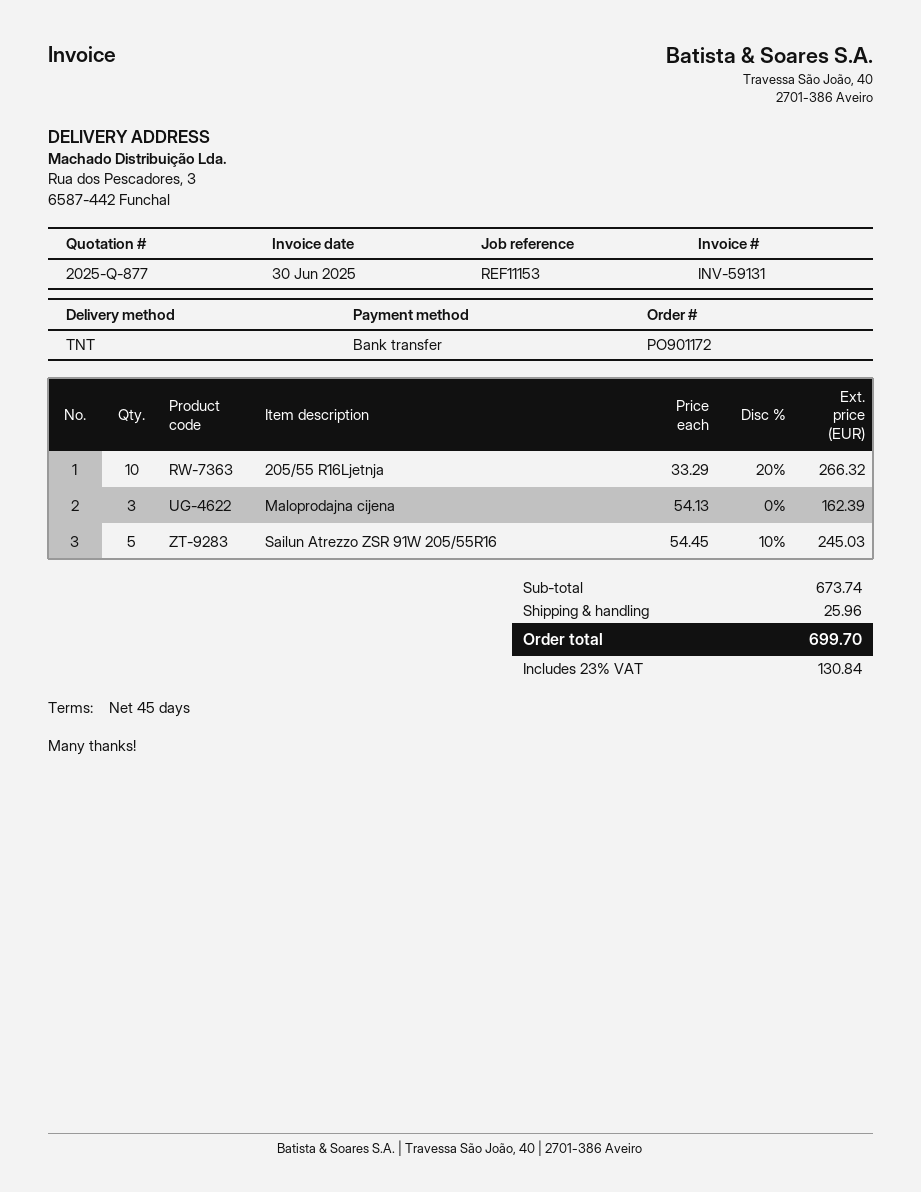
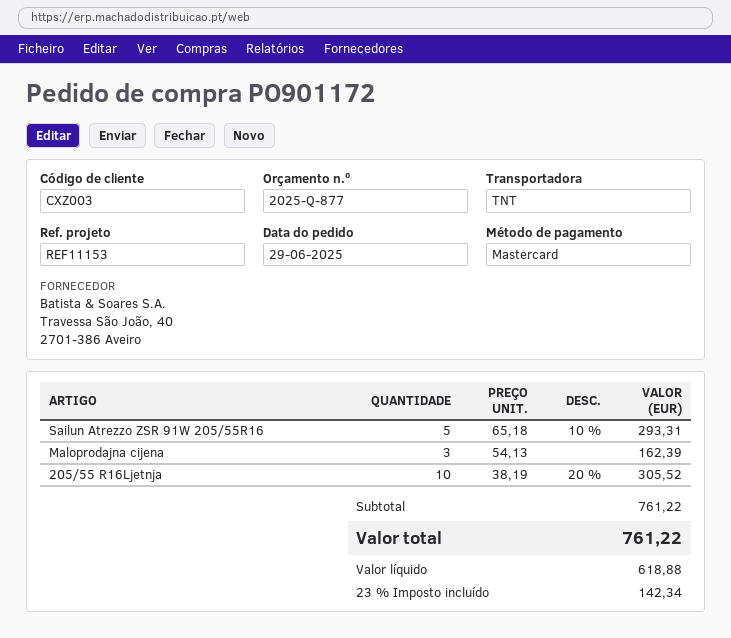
payment method: bank transfer -> Mastercard
205/55 R16Ljetnja: 10 x 33.29 - 20% = 266.32 -> 10 x 38.19 - 20% = 305.52
Sailun Atrezzo ZSR 91W 205/55R16: 5 x 54.45 - 10% = 245.03 -> 5 x 65.18 - 10% = 293.31
subtotal: 673.74 -> 761.22
shipping: 25.96 -> none
tax: 23% = 130.84 -> 23% = 142.34
total: 699.70 -> 761.22

